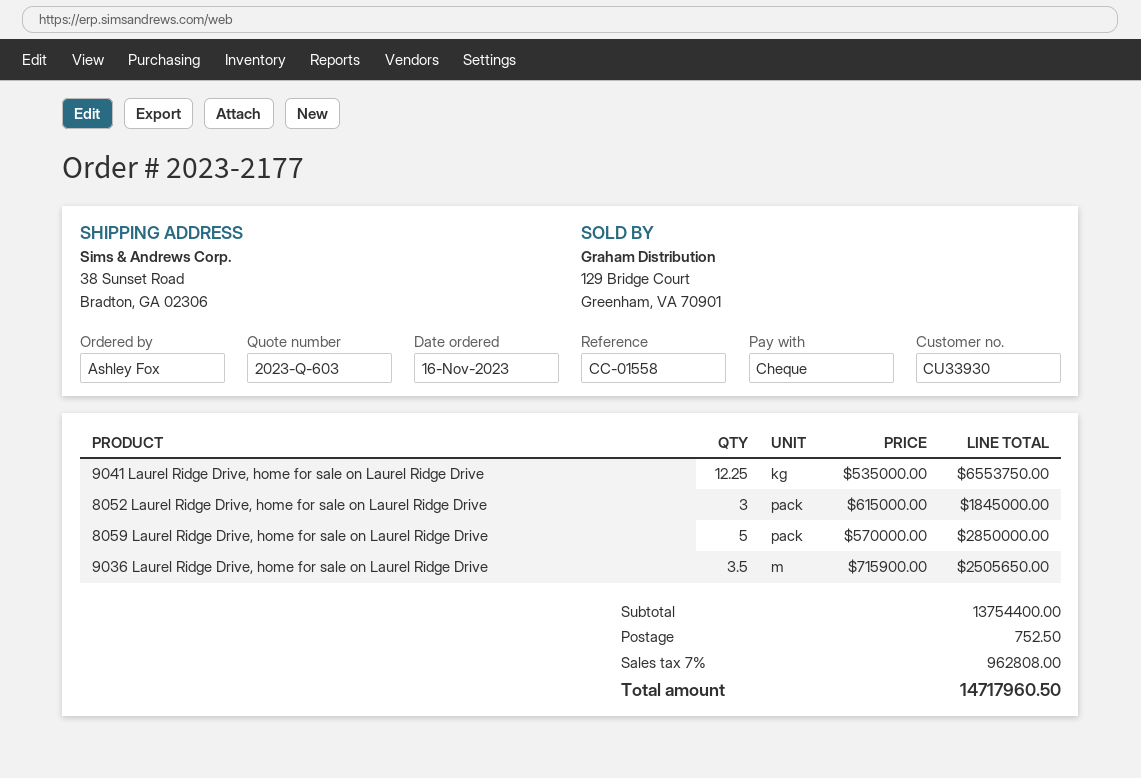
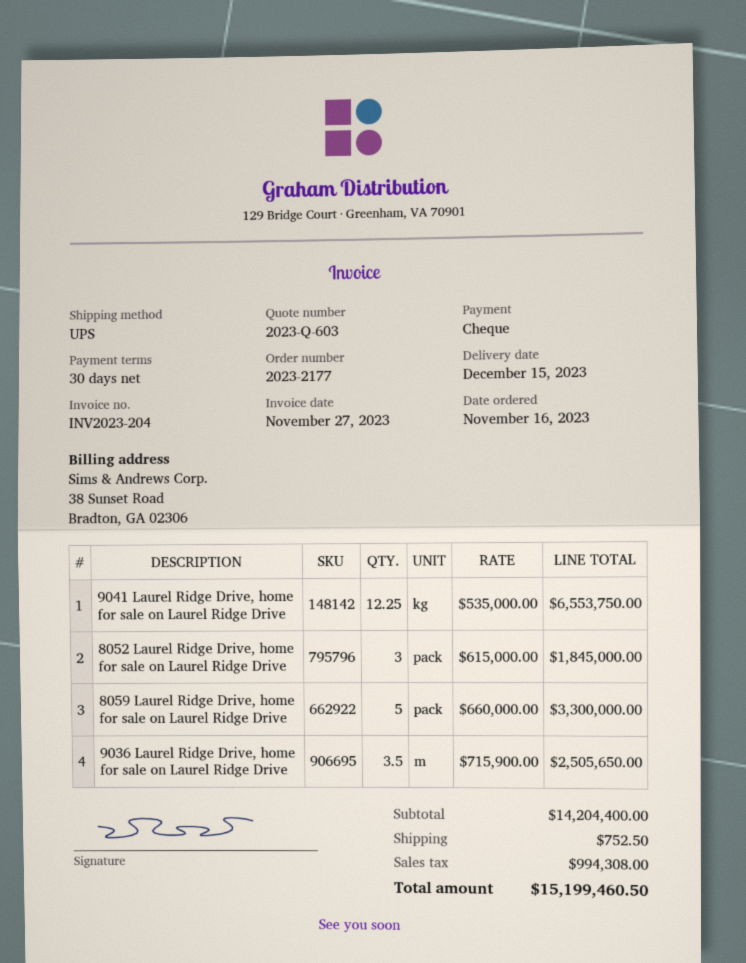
8059 Laurel Ridge Drive, home for sale on Laurel Ridge Drive: 5 x 570000.00 = 2850000.00 -> 5 x 660000.00 = 3300000.00
subtotal: 13754400.00 -> 14204400.00
tax: 962808.00 -> 994308.00
total: 14717960.50 -> 15199460.50

